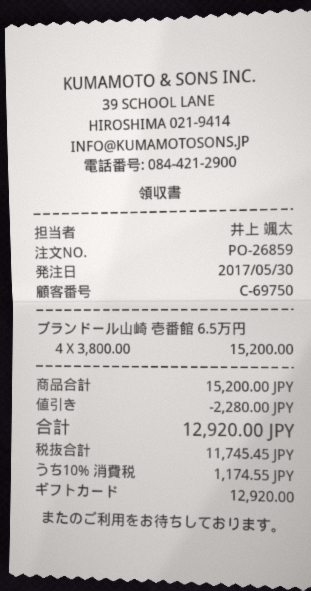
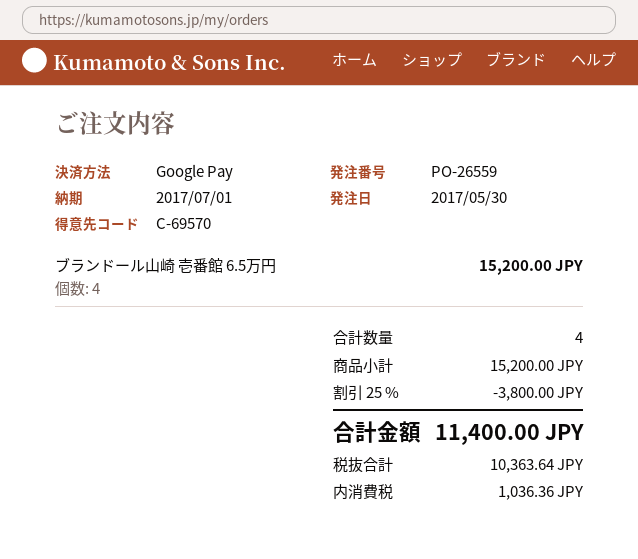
order number: PO-26859 -> PO-26559
customer number: C-69750 -> C-69570
payment method: gift card -> Google Pay
discount: 2280.00 -> 3800.00
net: 11745.45 -> 10363.64
tax: 1174.55 -> 1036.36
total: 12920.00 -> 11400.00

